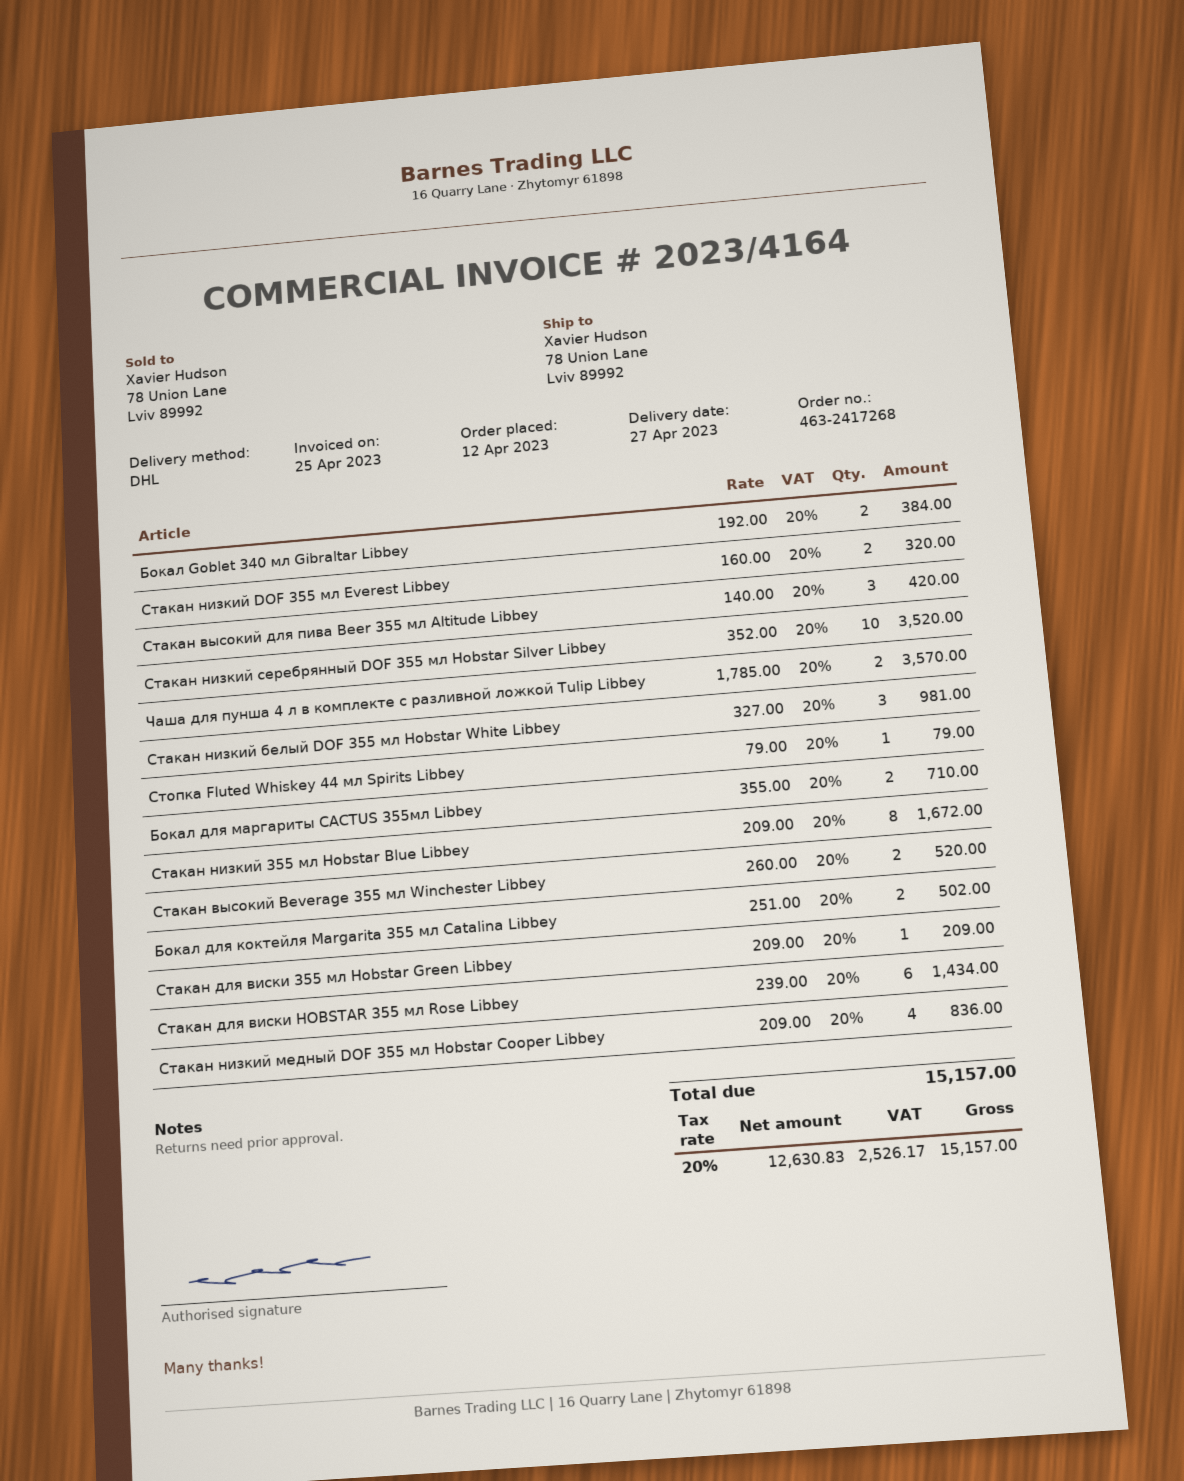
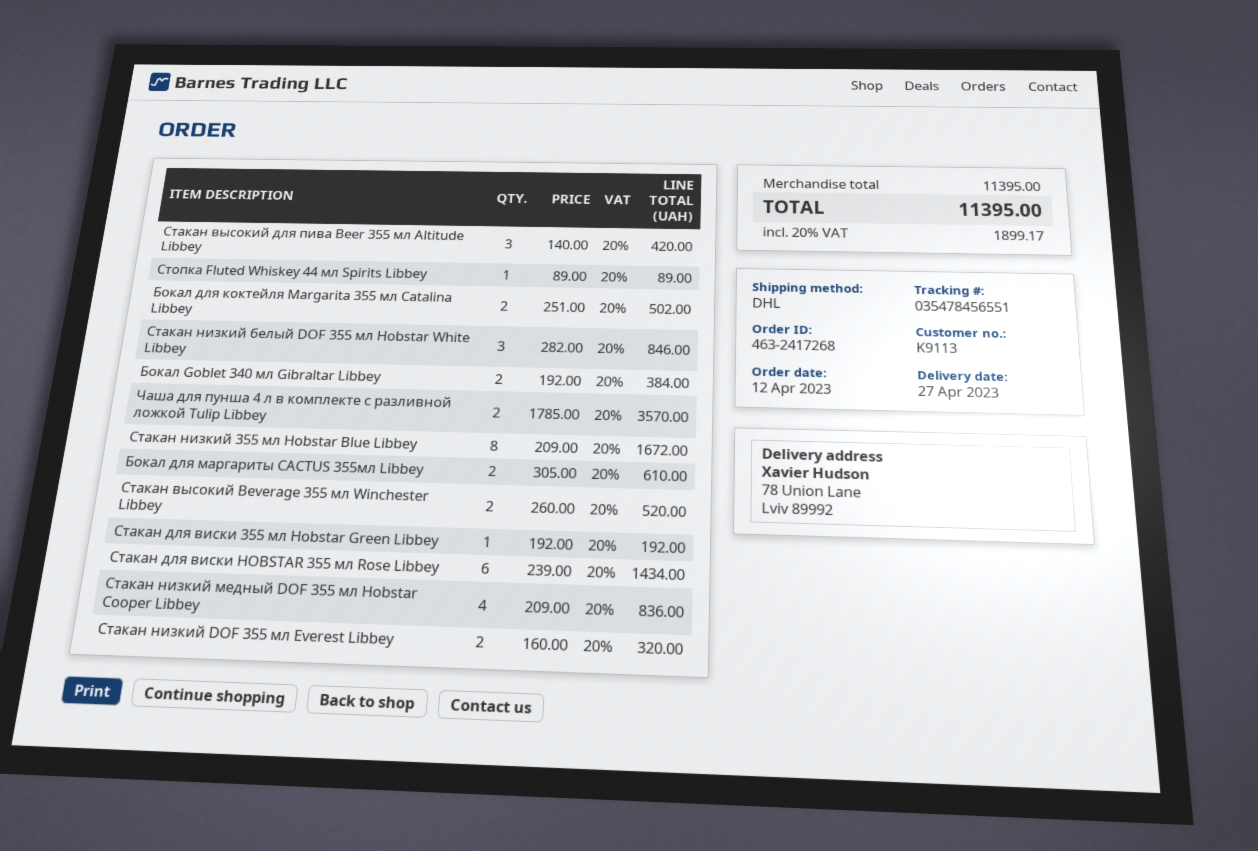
Стакан низкий серебрянный DOF 355 мл Hobstar Silver Libbey: 10 x 352.00 = 3520.00 -> none
Стакан низкий белый DOF 355 мл Hobstar White Libbey: 3 x 327.00 = 981.00 -> 3 x 282.00 = 846.00
Стопка Fluted Whiskey 44 мл Spirits Libbey: 1 x 79.00 = 79.00 -> 1 x 89.00 = 89.00
Бокал для маргариты CACTUS 355мл Libbey: 2 x 355.00 = 710.00 -> 2 x 305.00 = 610.00
Стакан для виски 355 мл Hobstar Green Libbey: 1 x 209.00 = 209.00 -> 1 x 192.00 = 192.00
tax: 20% = 2526.17 -> 20% = 1899.17
total: 15157.00 -> 11395.00

